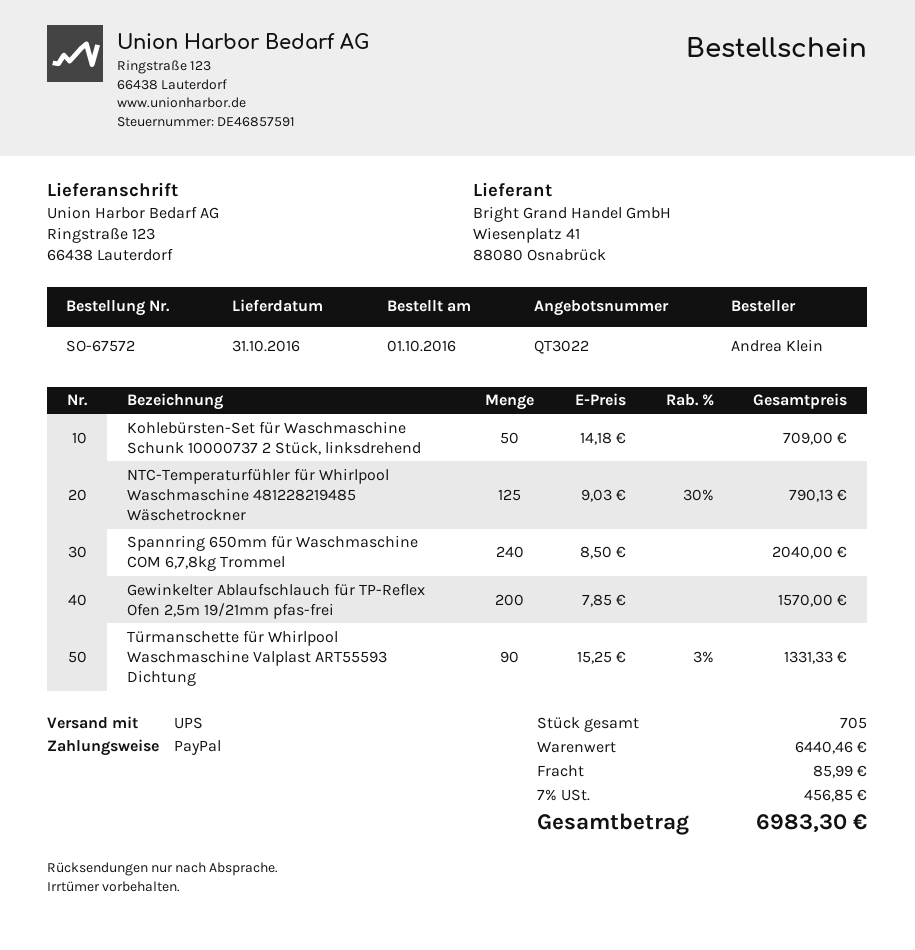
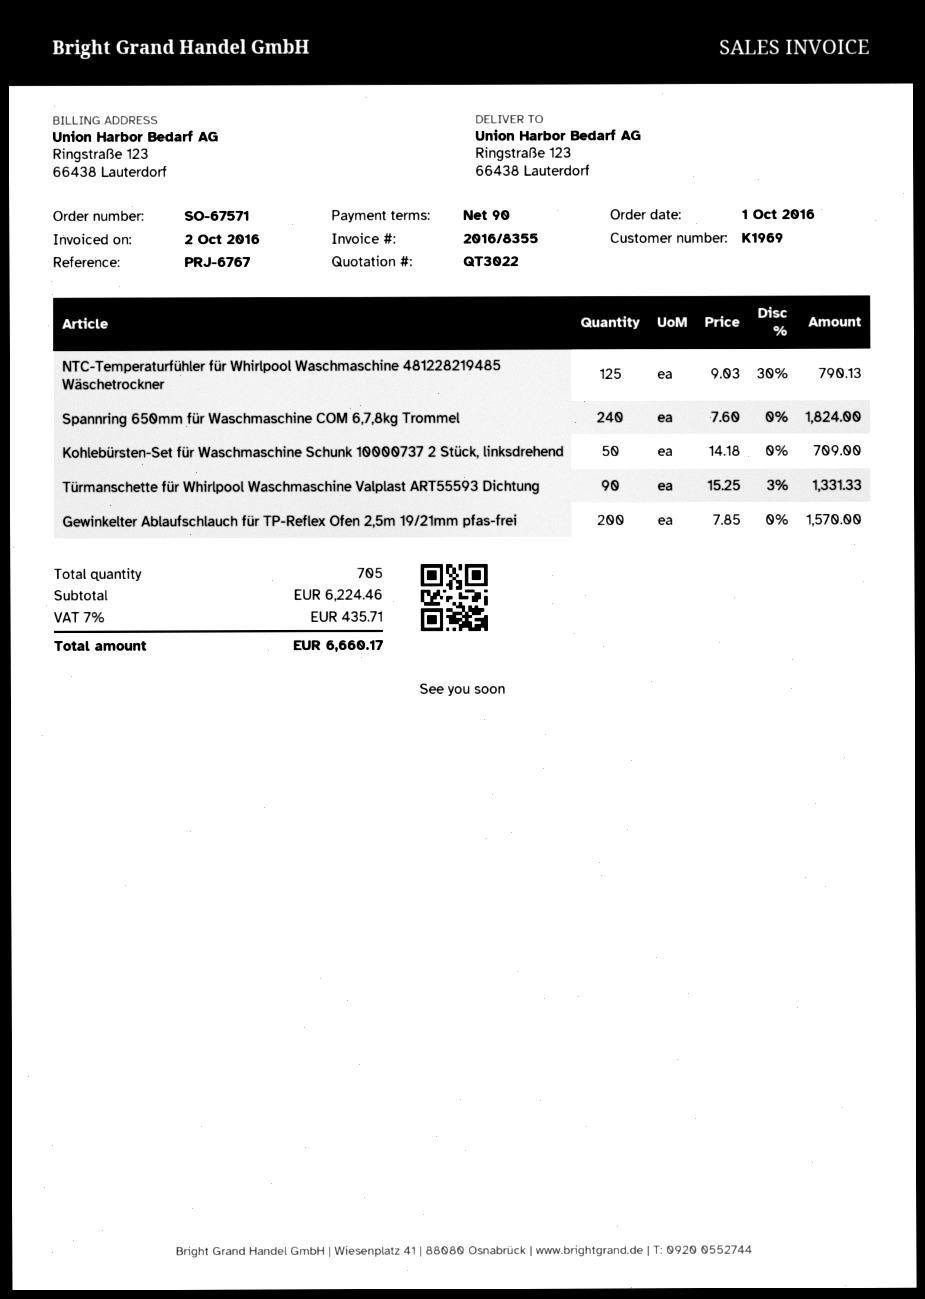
order number: SO-67572 -> SO-67571
Spannring 650mm für Waschmaschine COM 6,7,8kg Trommel: 240 x 8.50 = 2040.00 -> 240 x 7.60 = 1824.00
subtotal: 6440.46 -> 6224.46
shipping: 85.99 -> none
tax: 7% = 456.85 -> 7% = 435.71
total: 6983.30 -> 6660.17

